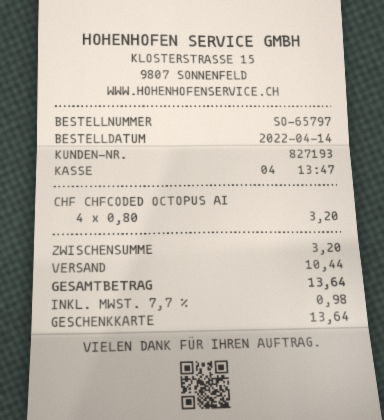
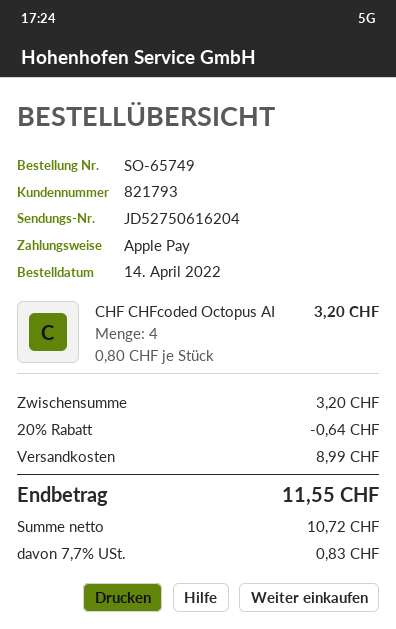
order number: SO-65797 -> SO-65749
customer number: 827193 -> 821793
payment method: gift card -> Apple Pay
discount: none -> 20% = 0.64
shipping: 10.44 -> 8.99
tax: 7.7% = 0.98 -> 7.7% = 0.83
total: 13.64 -> 11.55

